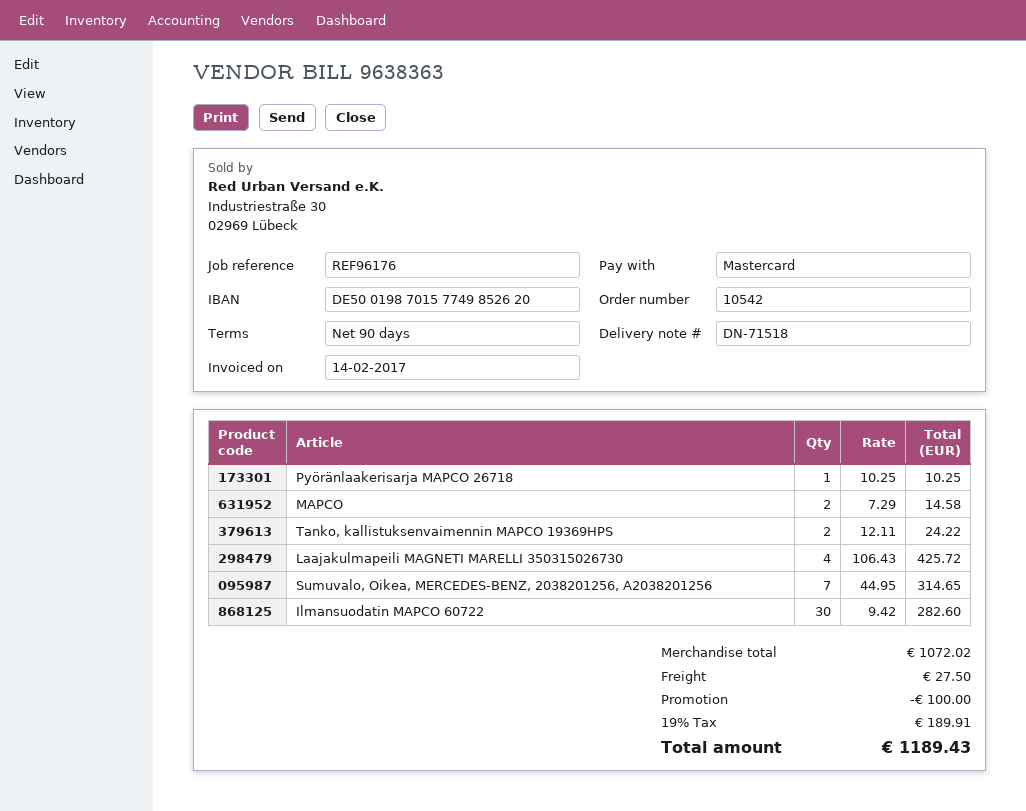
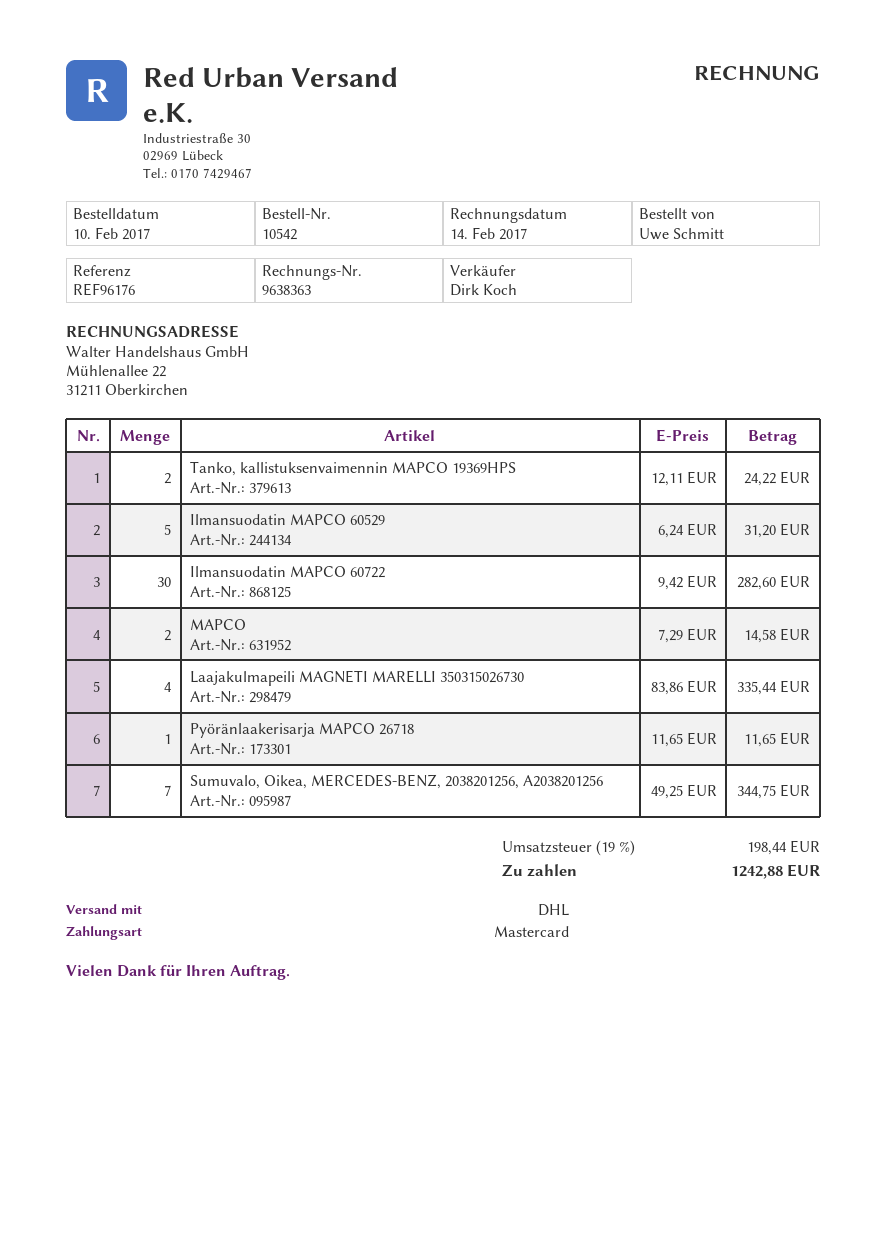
Pyöränlaakerisarja MAPCO 26718: 1 x 10.25 = 10.25 -> 1 x 11.65 = 11.65
Laajakulmapeili MAGNETI MARELLI 350315026730: 4 x 106.43 = 425.72 -> 4 x 83.86 = 335.44
Sumuvalo, Oikea, MERCEDES-BENZ, 2038201256, A2038201256: 7 x 44.95 = 314.65 -> 7 x 49.25 = 344.75
Ilmansuodatin MAPCO 60529: none -> 5 x 6.24 = 31.20
discount: 100.00 -> none
shipping: 27.50 -> none
tax: 19% = 189.91 -> 19% = 198.44
total: 1189.43 -> 1242.88

